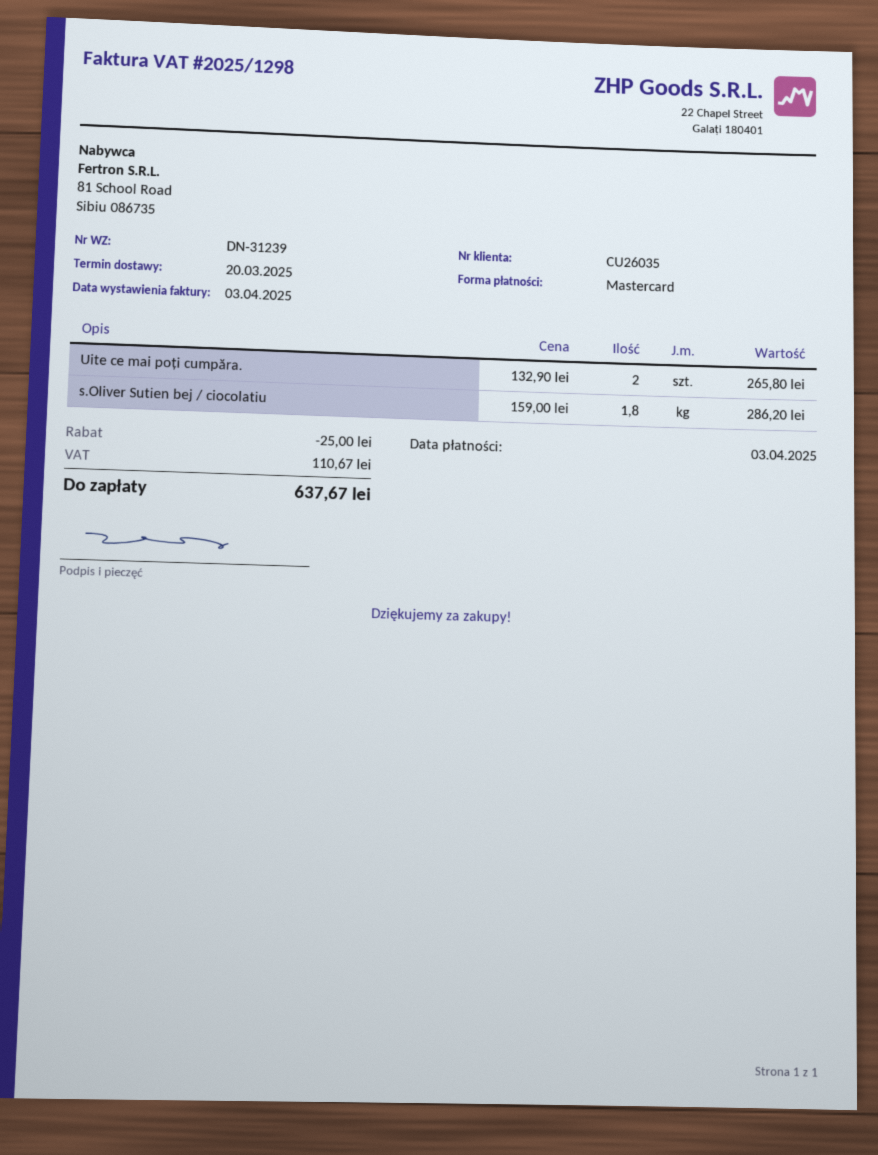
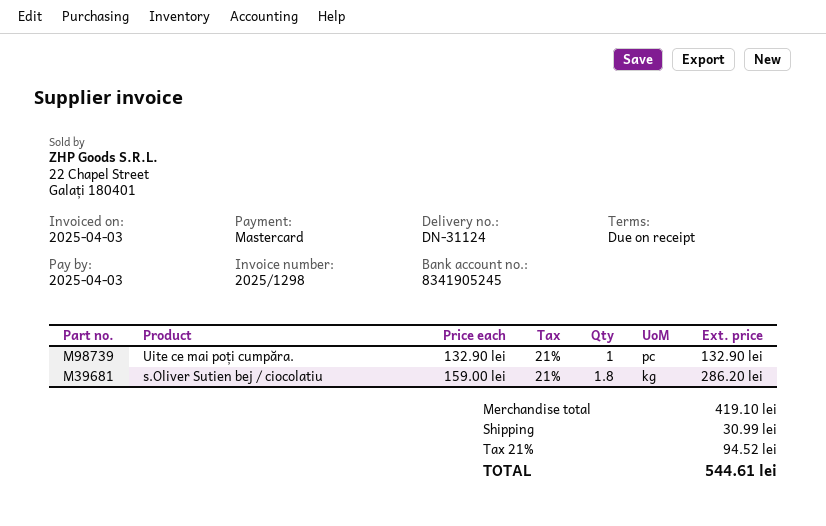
delivery note number: DN-31239 -> DN-31124
Uite ce mai poți cumpăra.: 2 x 132.90 = 265.80 -> 1 x 132.90 = 132.90
discount: 25.00 -> none
shipping: none -> 30.99
tax: 110.67 -> 94.52
total: 637.67 -> 544.61

